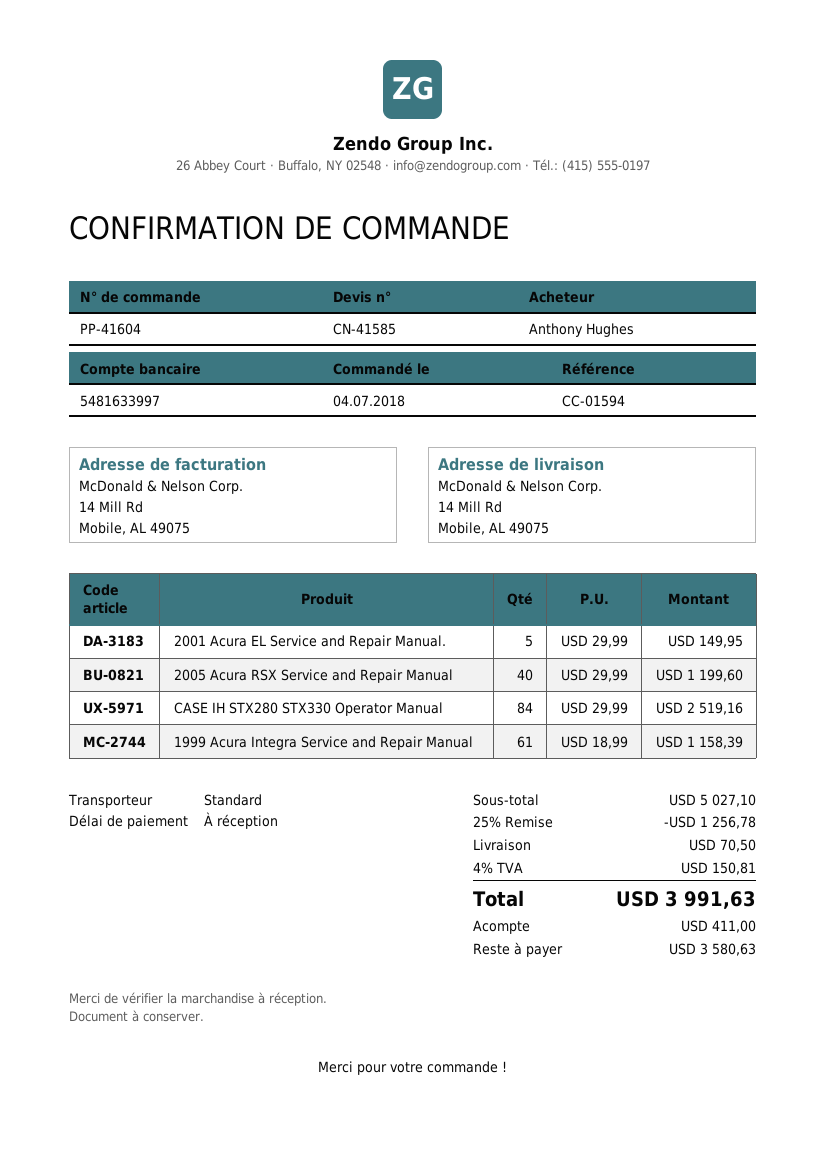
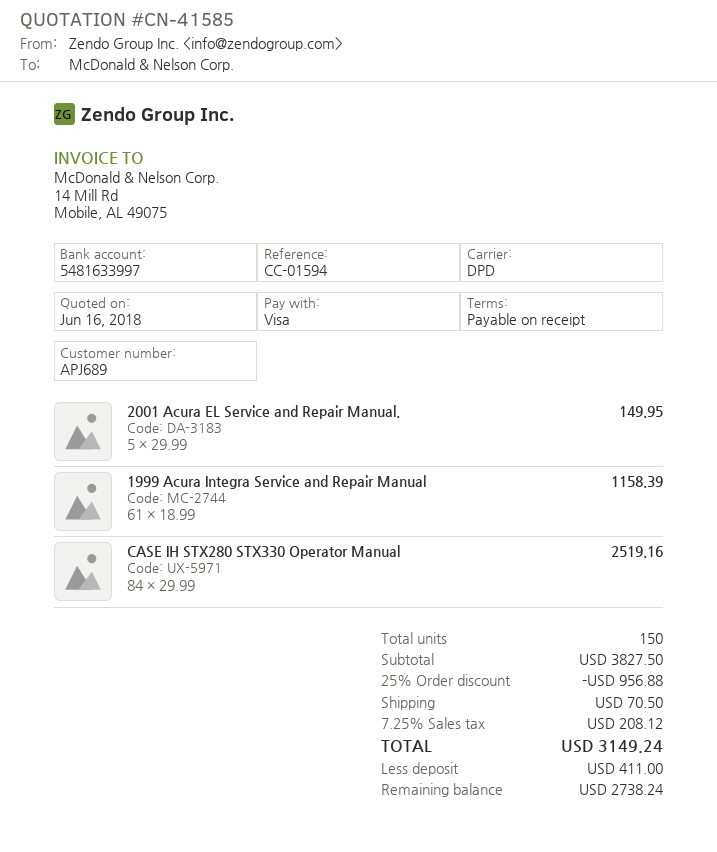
shipping method: standard -> DPD
2005 Acura RSX Service and Repair Manual: 40 x 29.99 = 1199.60 -> none
subtotal: 5027.10 -> 3827.50
discount: 25% = 1256.78 -> 25% = 956.88
tax: 4% = 150.81 -> 7.25% = 208.12
total: 3991.63 -> 3149.24
balance: 3580.63 -> 2738.24

